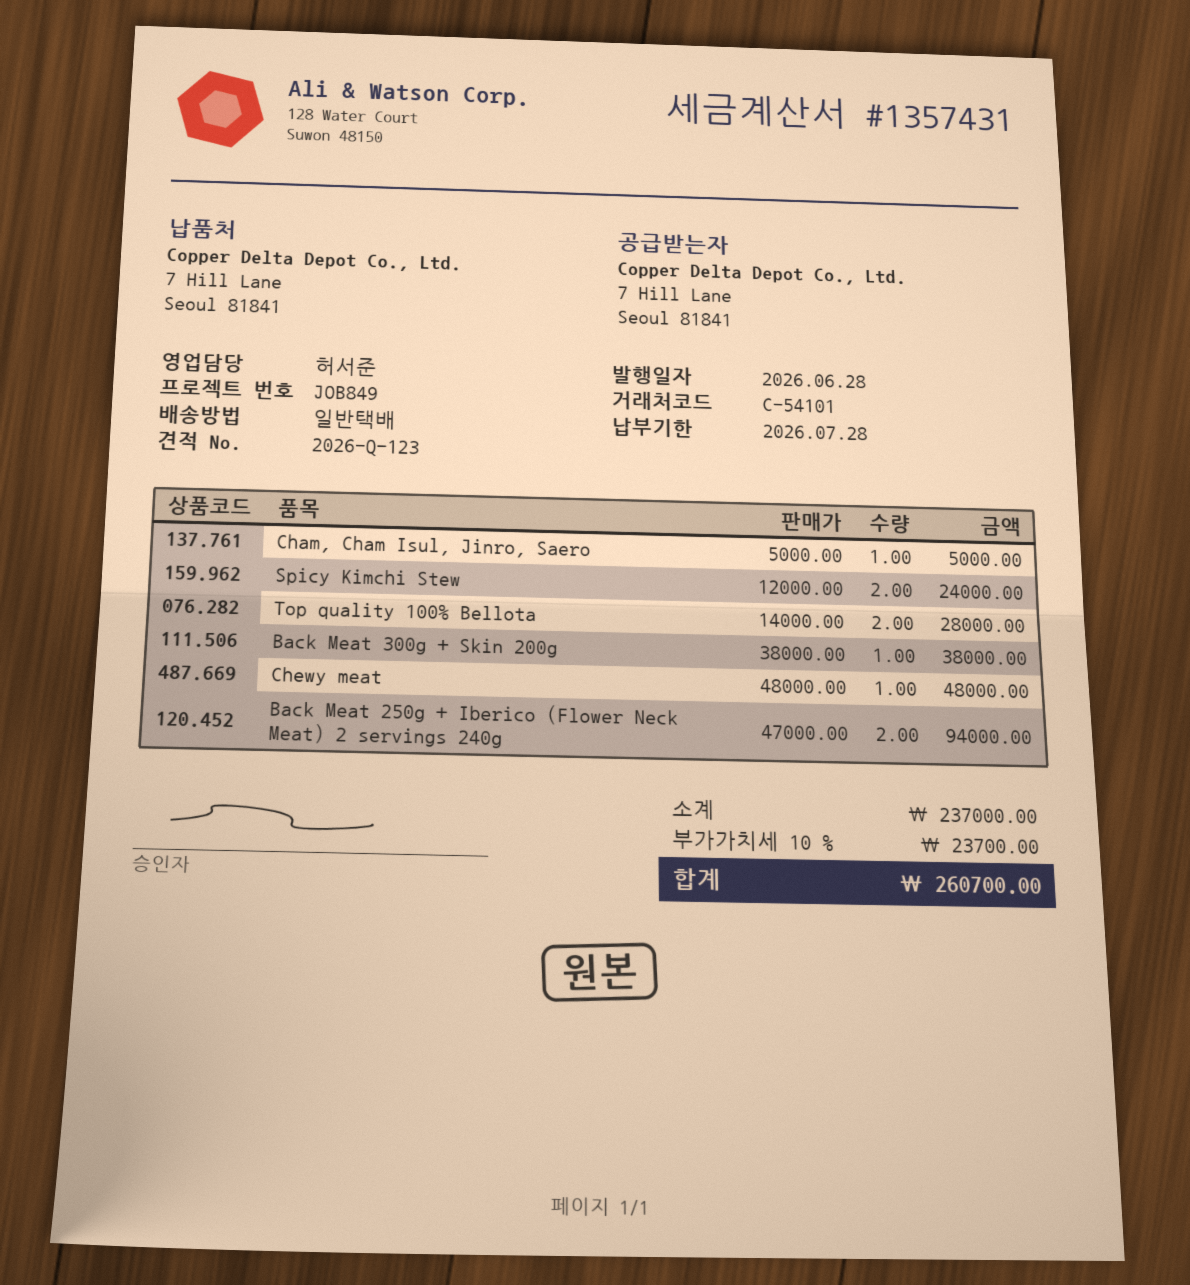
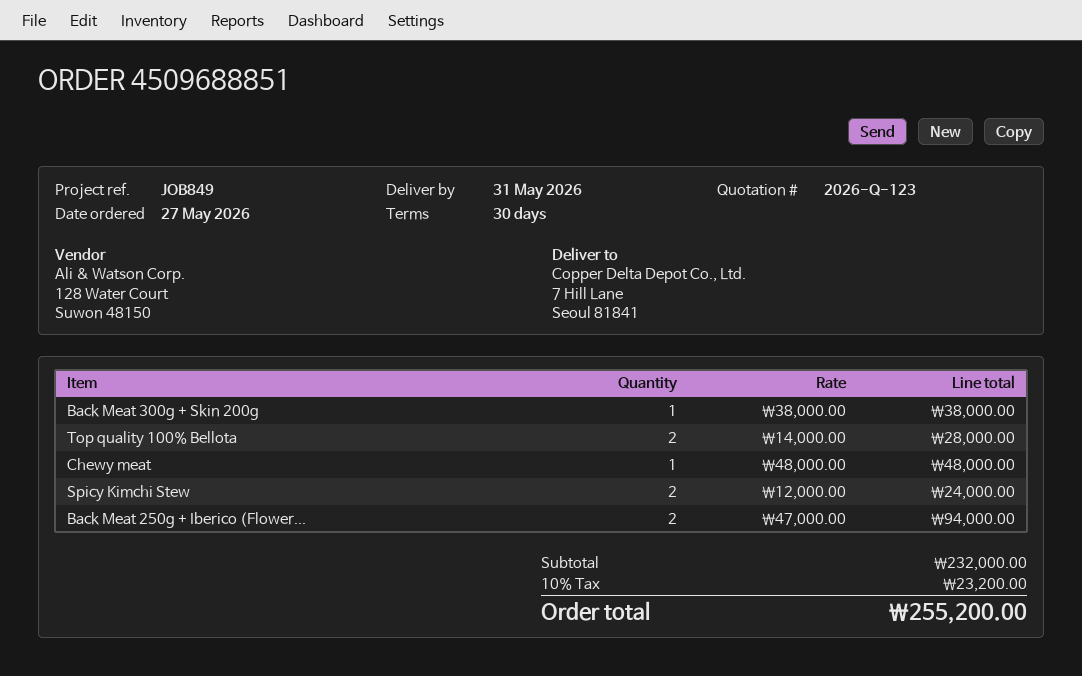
Cham, Cham Isul, Jinro, Saero: 1 x 5000.00 = 5000.00 -> none
subtotal: 237000.00 -> 232000.00
tax: 10% = 23700.00 -> 10% = 23200.00
total: 260700.00 -> 255200.00

